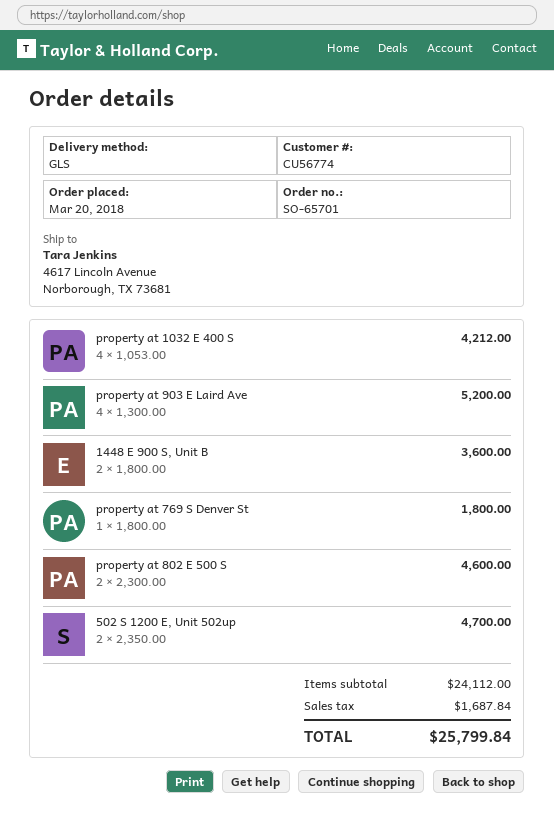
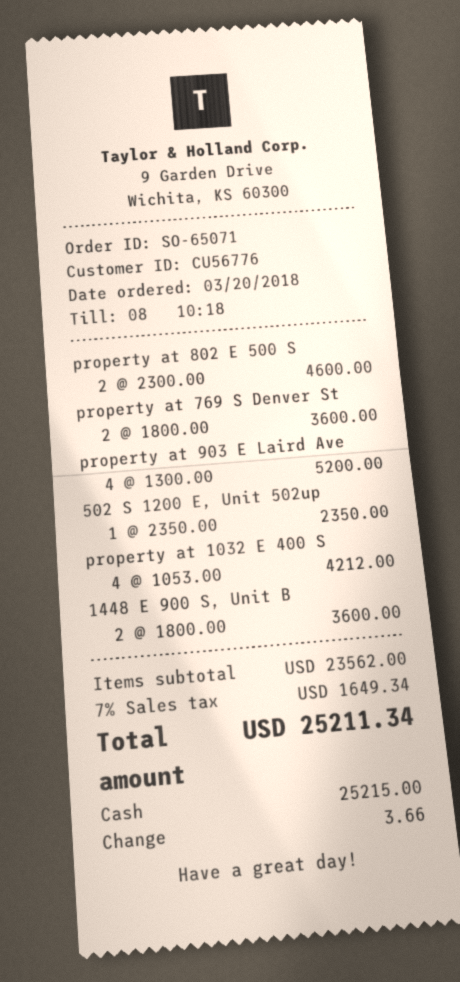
order number: SO-65701 -> SO-65071
customer number: CU56774 -> CU56776
property at 769 S Denver St: 1 x 1800.00 = 1800.00 -> 2 x 1800.00 = 3600.00
502 S 1200 E, Unit 502up: 2 x 2350.00 = 4700.00 -> 1 x 2350.00 = 2350.00
subtotal: 24112.00 -> 23562.00
tax: 1687.84 -> 1649.34
total: 25799.84 -> 25211.34

